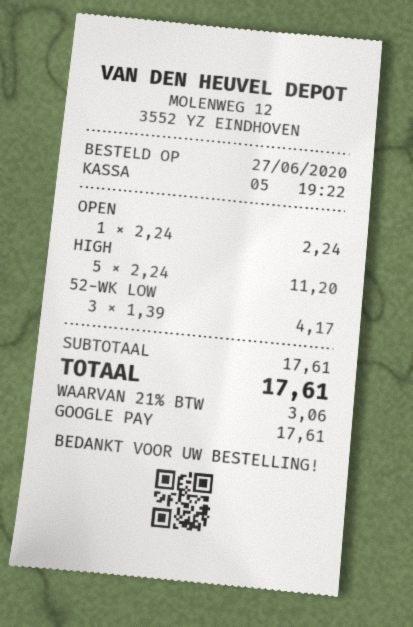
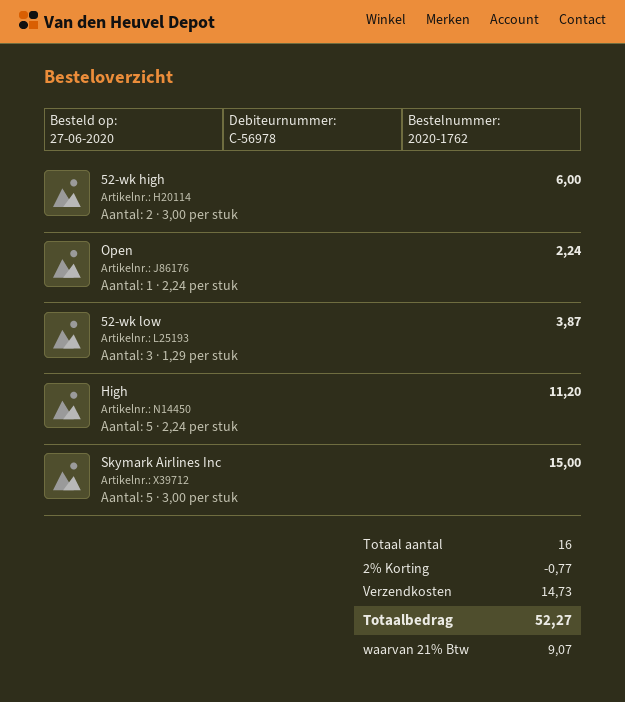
52-WK LOW: 3 x 1.39 = 4.17 -> 3 x 1.29 = 3.87
52-wk high: none -> 2 x 3.00 = 6.00
Skymark Airlines Inc: none -> 5 x 3.00 = 15.00
discount: none -> 2% = 0.77
shipping: none -> 14.73
tax: 21% = 3.06 -> 21% = 9.07
total: 17.61 -> 52.27

